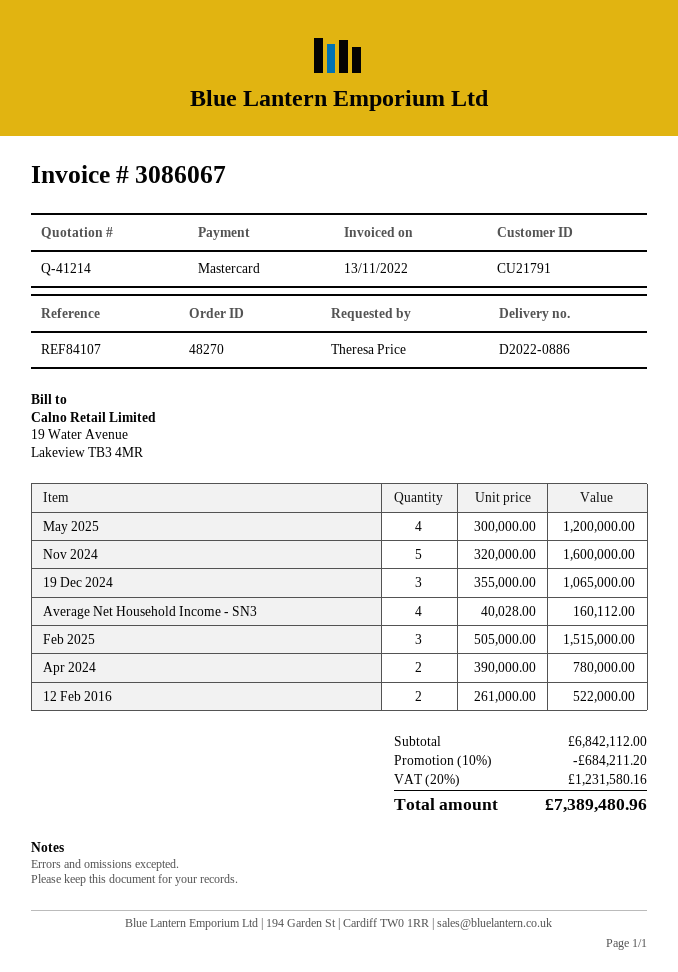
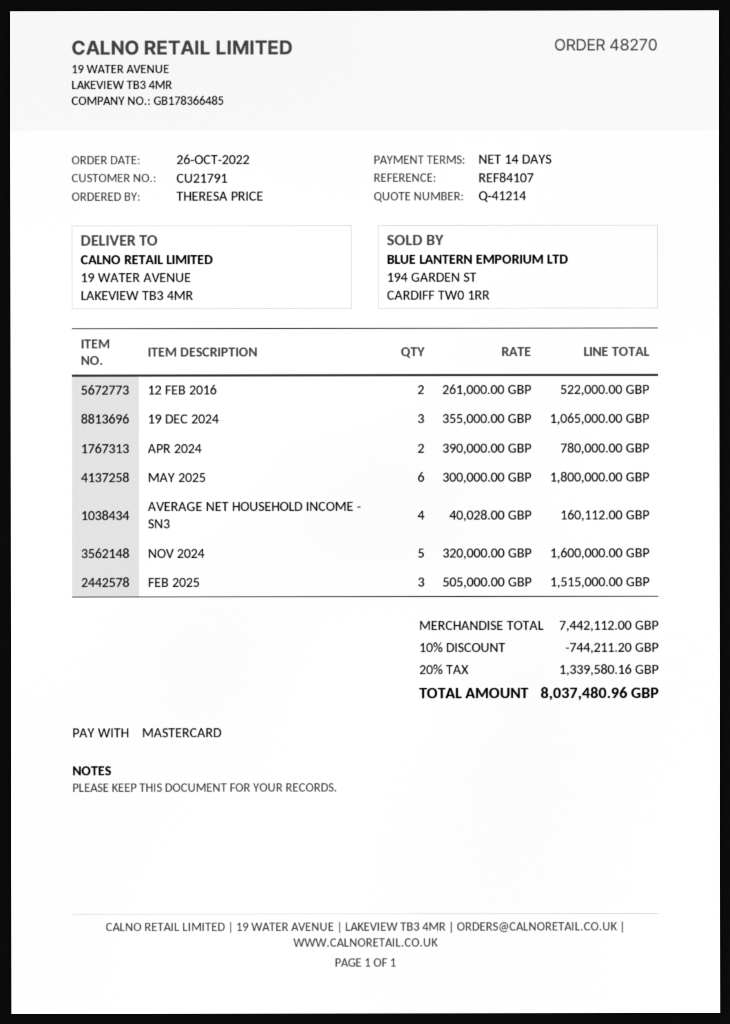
May 2025: 4 x 300000.00 = 1200000.00 -> 6 x 300000.00 = 1800000.00
subtotal: 6842112.00 -> 7442112.00
discount: 10% = 684211.20 -> 10% = 744211.20
tax: 20% = 1231580.16 -> 20% = 1339580.16
total: 7389480.96 -> 8037480.96

